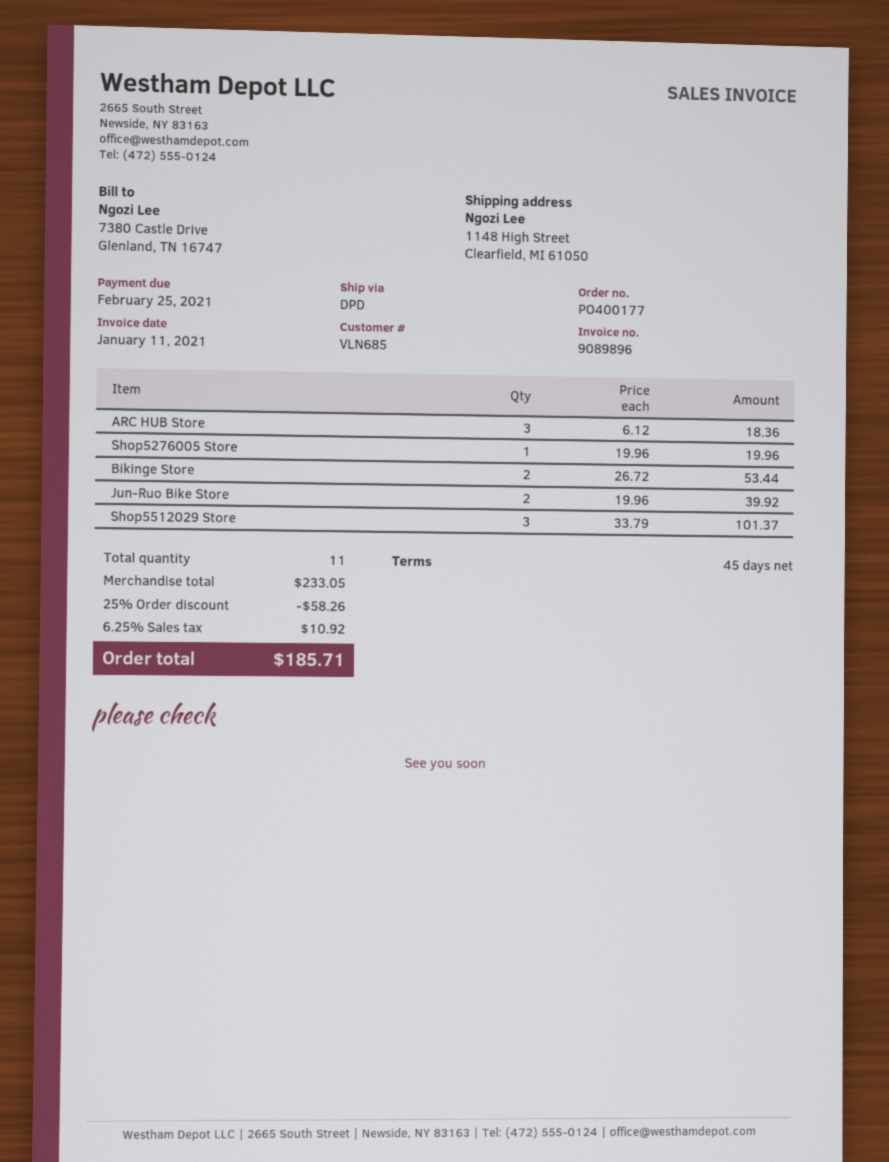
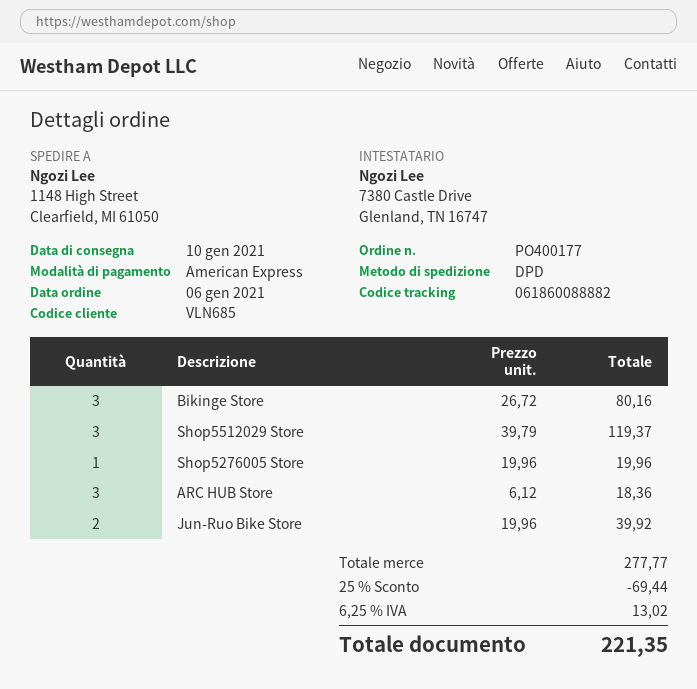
Bikinge Store: 2 x 26.72 = 53.44 -> 3 x 26.72 = 80.16
Shop5512029 Store: 3 x 33.79 = 101.37 -> 3 x 39.79 = 119.37
subtotal: 233.05 -> 277.77
discount: 25% = 58.26 -> 25% = 69.44
tax: 6.25% = 10.92 -> 6.25% = 13.02
total: 185.71 -> 221.35

